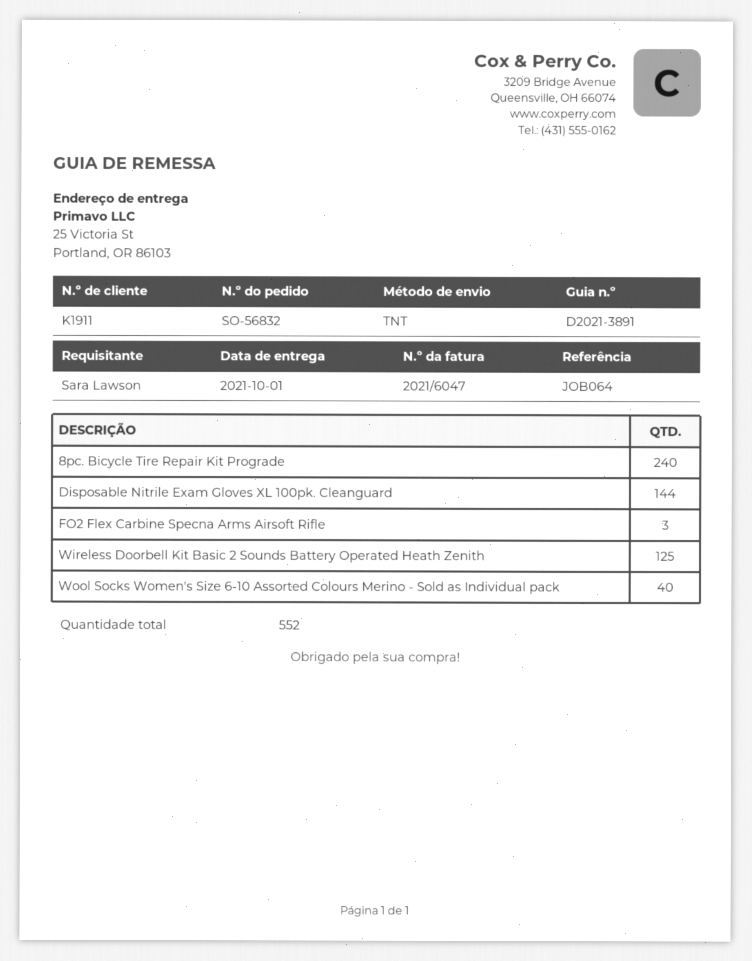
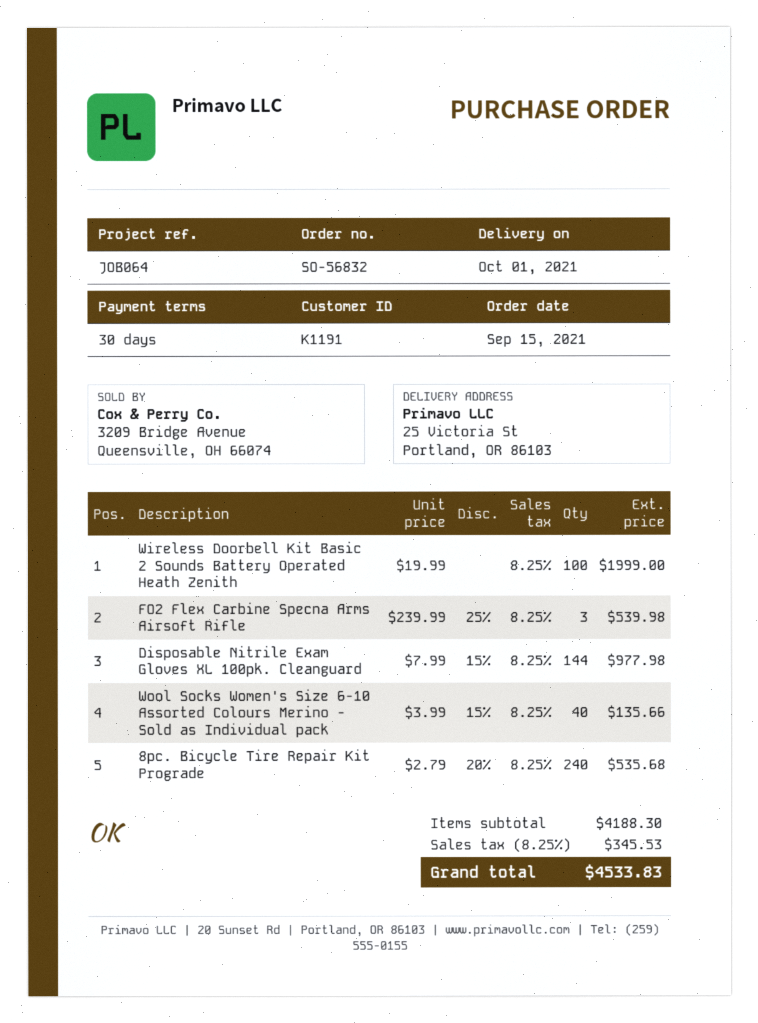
customer number: K1911 -> K1191
Wireless Doorbell Kit Basic 2 Sounds Battery Operated Heath Zenith: 125 -> 100

